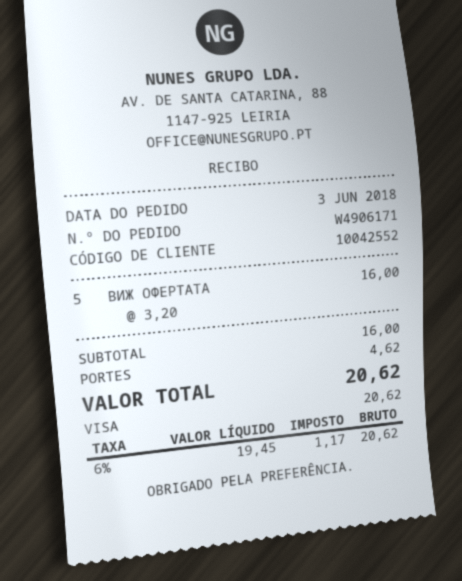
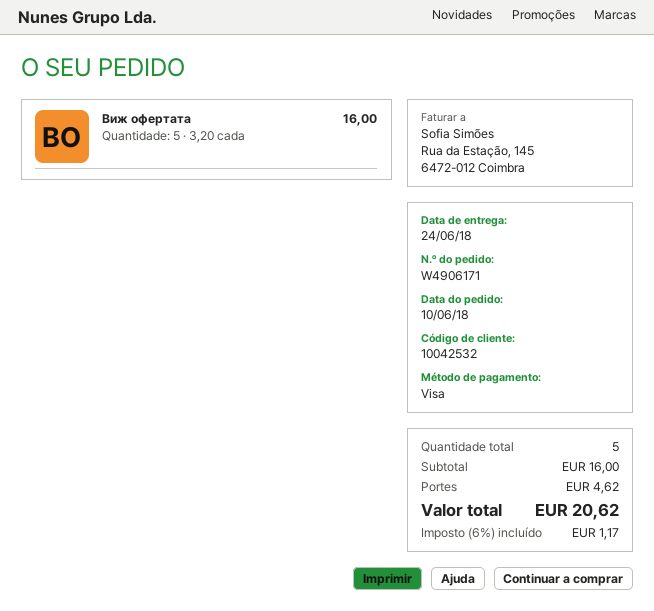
order date: 2018-06-03 -> 2018-06-10
customer number: 10042552 -> 10042532

